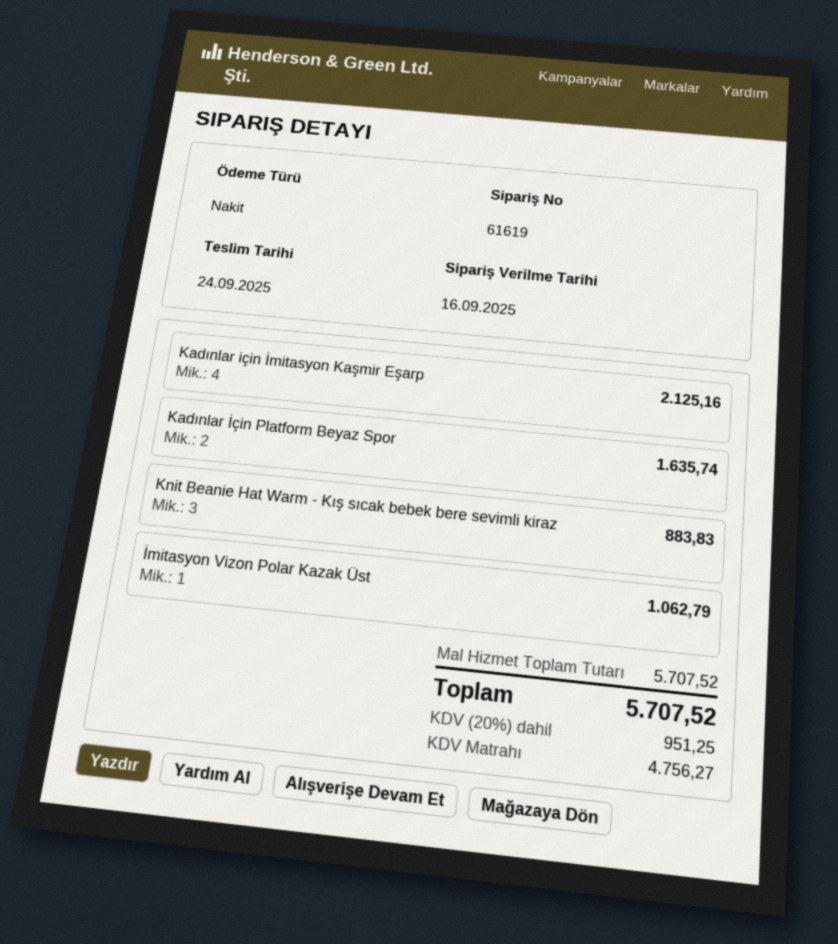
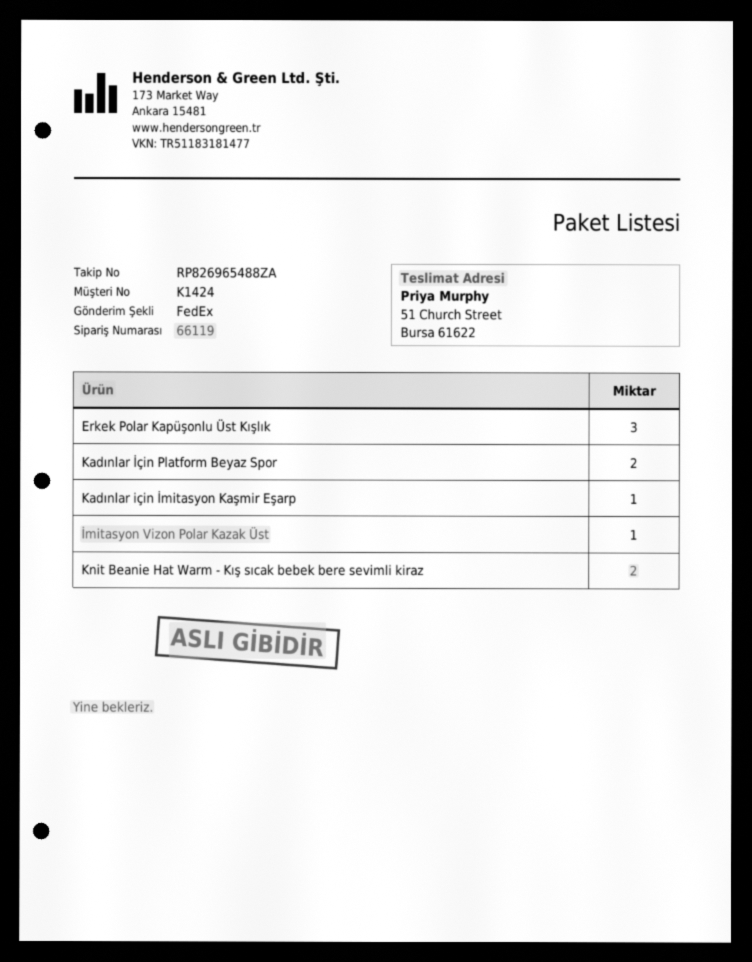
order number: 61619 -> 66119
Kadınlar için İmitasyon Kaşmir Eşarp: 4 -> 1
Knit Beanie Hat Warm - Kış sıcak bebek bere sevimli kiraz: 3 -> 2
Erkek Polar Kapüşonlu Üst Kışlık: none -> 3

